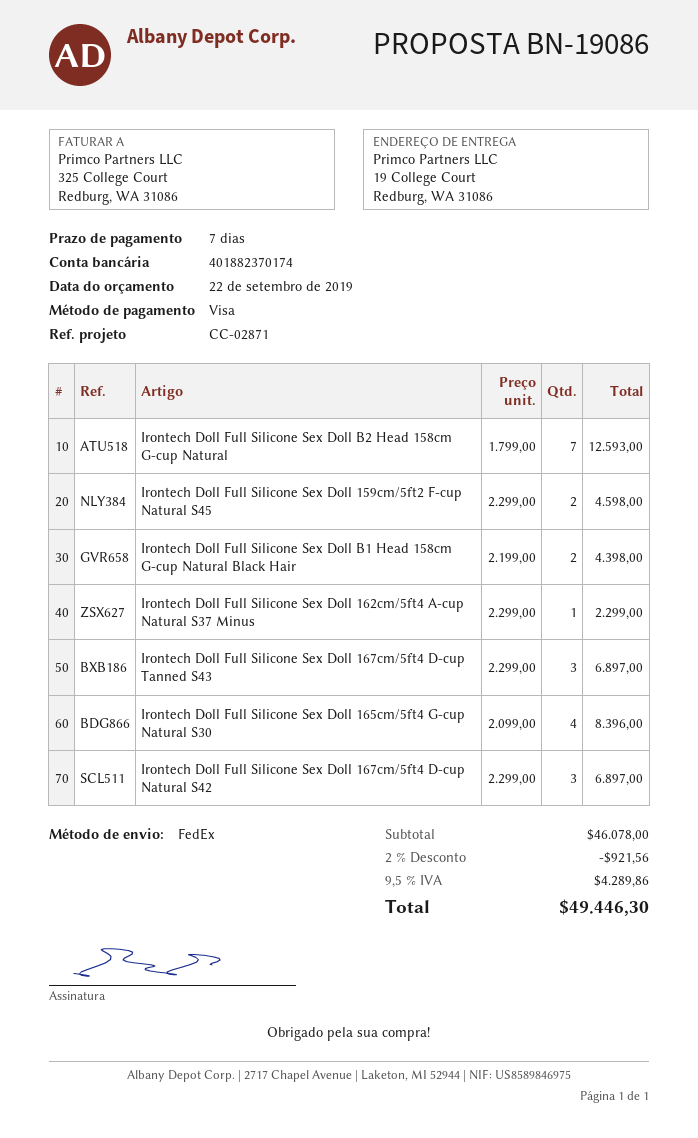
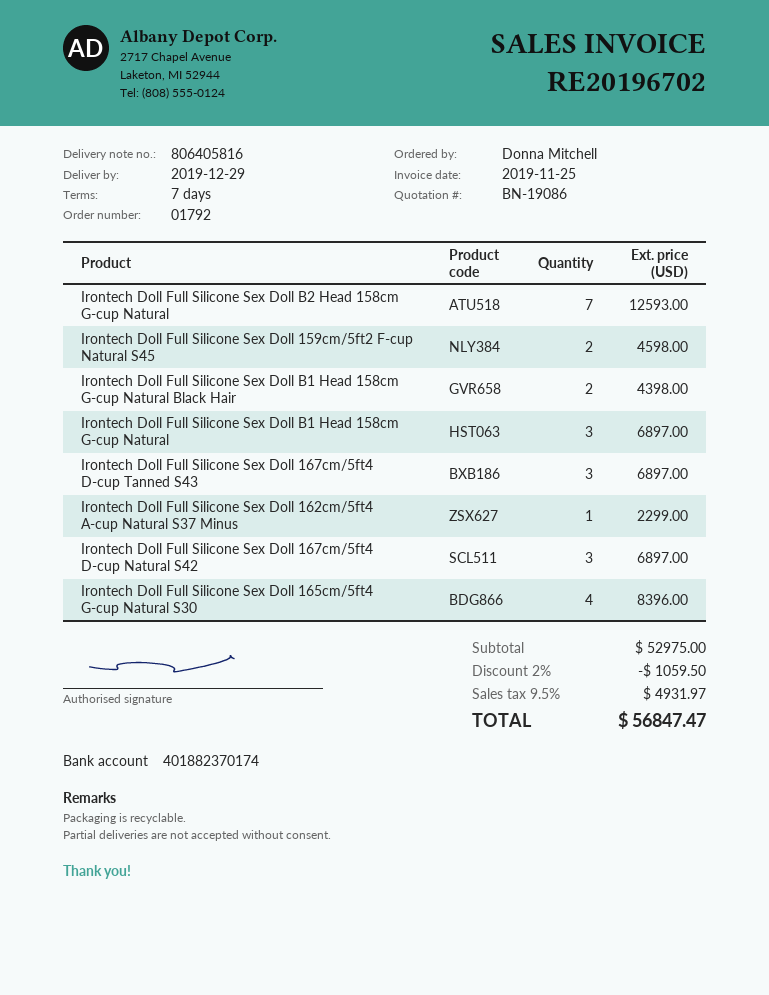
Irontech Doll Full Silicone Sex Doll B1 Head 158cm G-cup Natural: none -> 3 for 6897.00
subtotal: 46078.00 -> 52975.00
discount: 2% = 921.56 -> 2% = 1059.50
tax: 9.5% = 4289.86 -> 9.5% = 4931.97
total: 49446.30 -> 56847.47

